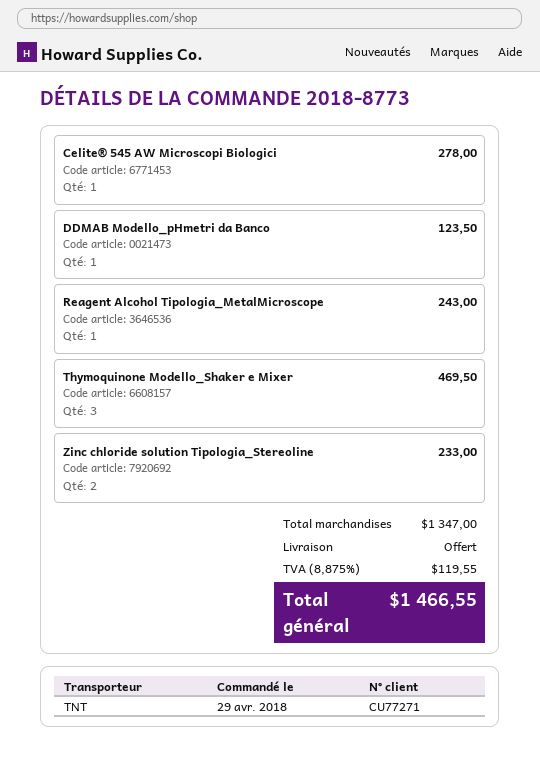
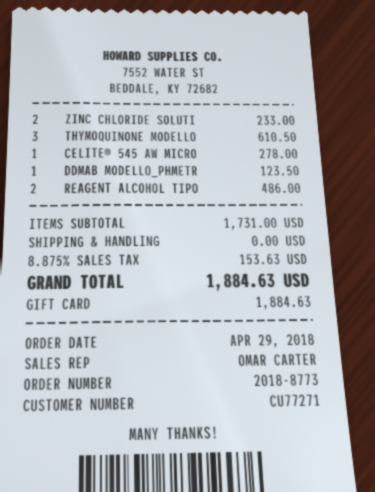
Reagent Alcohol Tipologia_MetalMicroscope: 1 for 243.00 -> 2 for 486.00
Thymoquinone Modello_Shaker e Mixer: 3 for 469.50 -> 3 for 610.50
subtotal: 1347.00 -> 1731.00
tax: 8.875% = 119.55 -> 8.875% = 153.63
total: 1466.55 -> 1884.63

